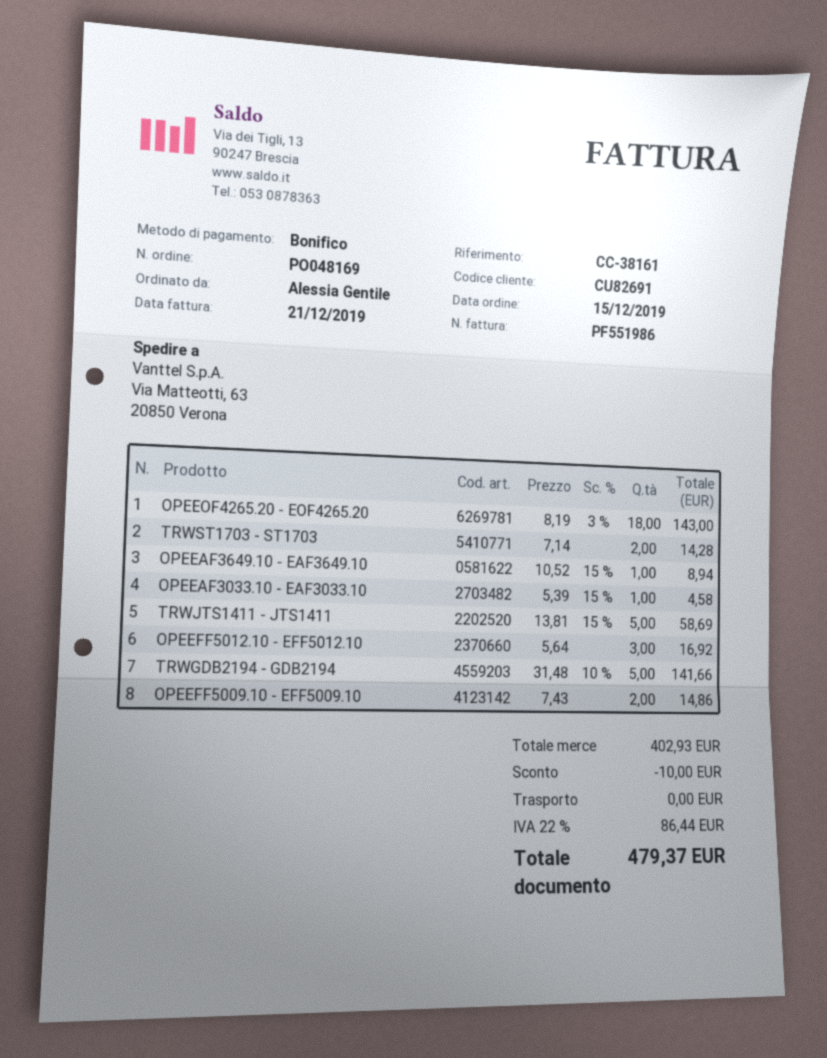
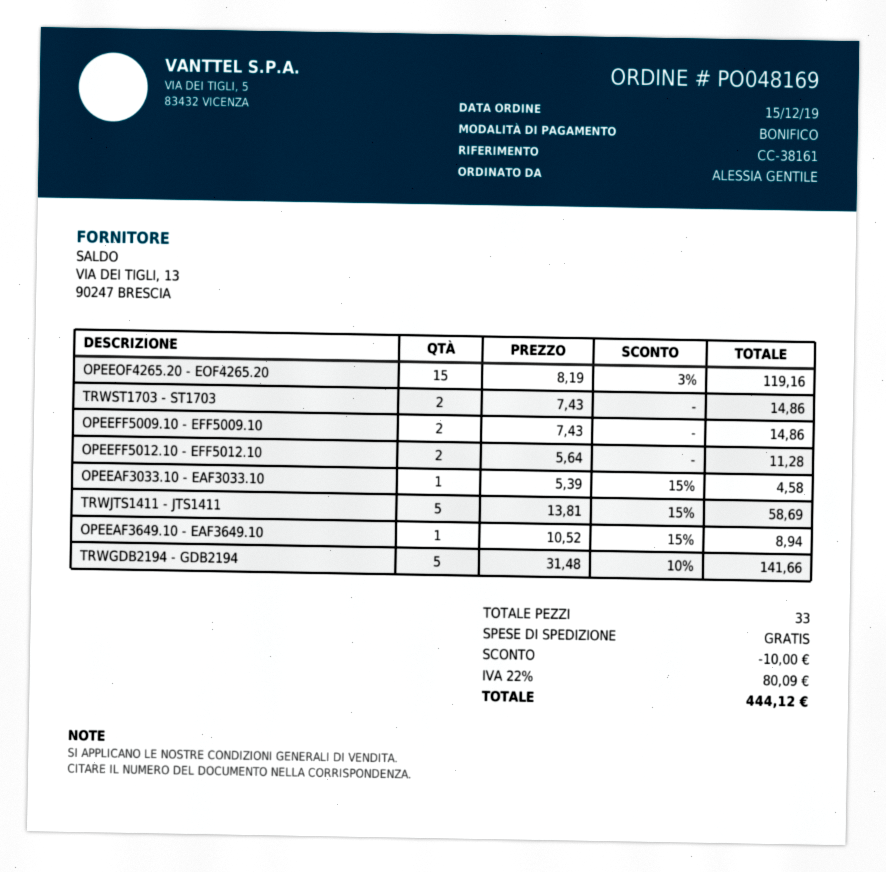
OPEEOF4265.20 - EOF4265.20: 18 x 8.19 - 3% = 143.00 -> 15 x 8.19 - 3% = 119.16
TRWST1703 - ST1703: 2 x 7.14 = 14.28 -> 2 x 7.43 = 14.86
OPEEFF5012.10 - EFF5012.10: 3 x 5.64 = 16.92 -> 2 x 5.64 = 11.28
tax: 22% = 86.44 -> 22% = 80.09
total: 479.37 -> 444.12

